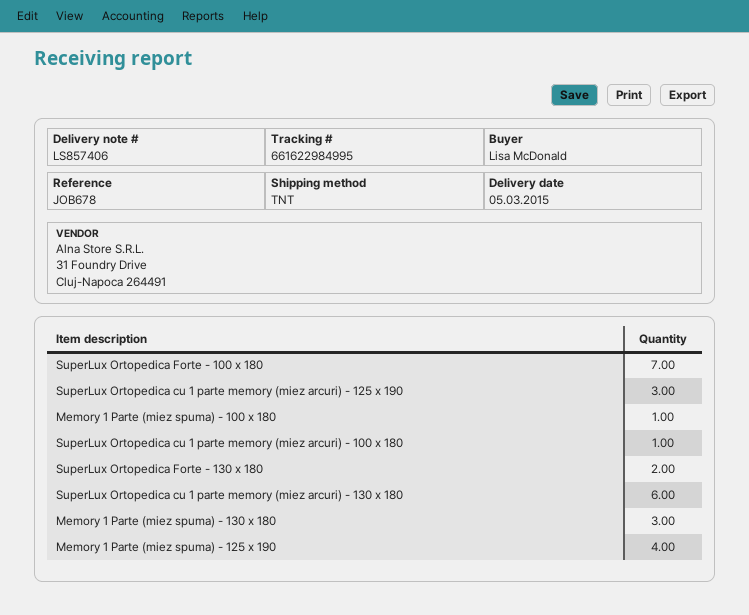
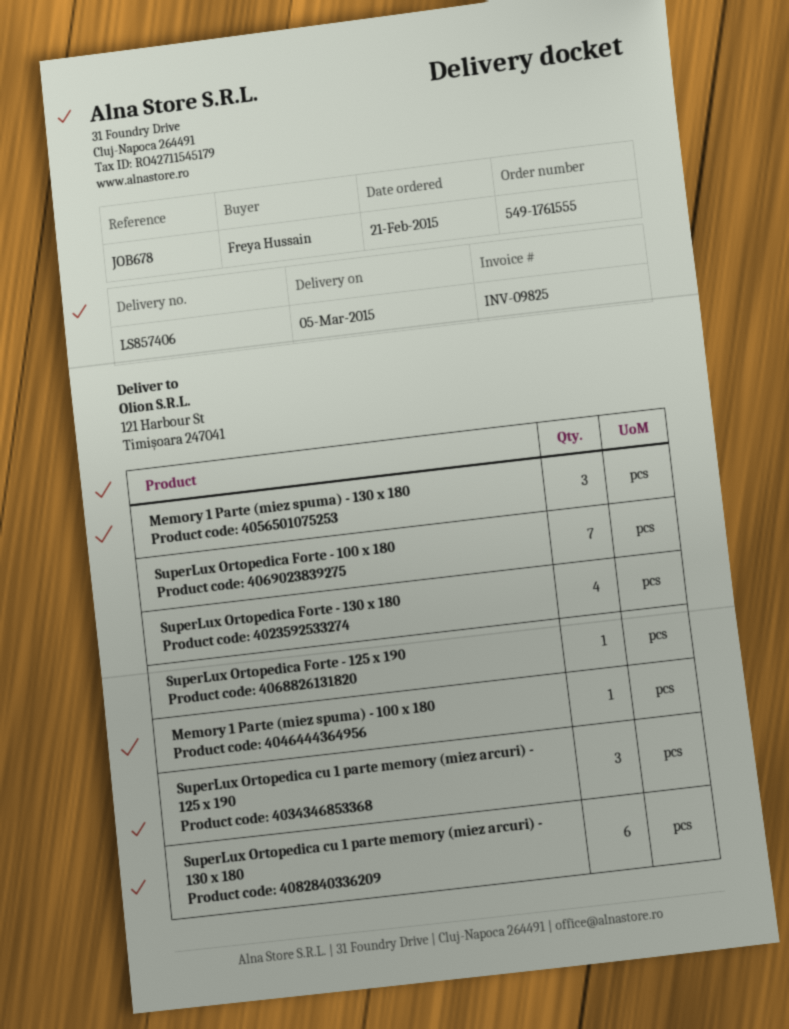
ordered by: Lisa McDonald -> Freya Hussain
SuperLux Ortopedica cu 1 parte memory (miez arcuri) - 100 x 180: 1 -> none
SuperLux Ortopedica Forte - 130 x 180: 2 -> 4
Memory 1 Parte (miez spuma) - 125 x 190: 4 -> none
SuperLux Ortopedica Forte - 125 x 190: none -> 1

